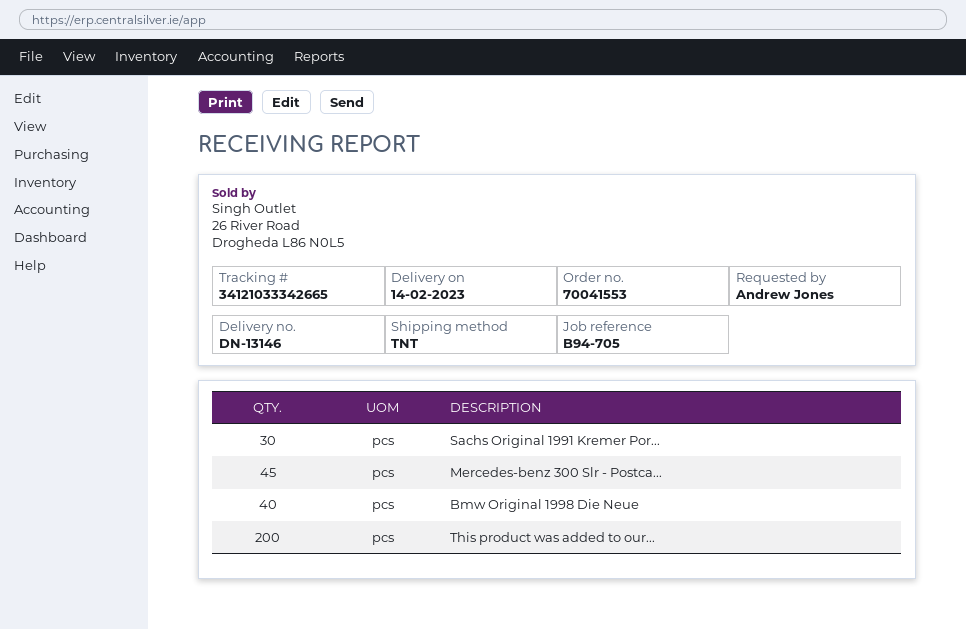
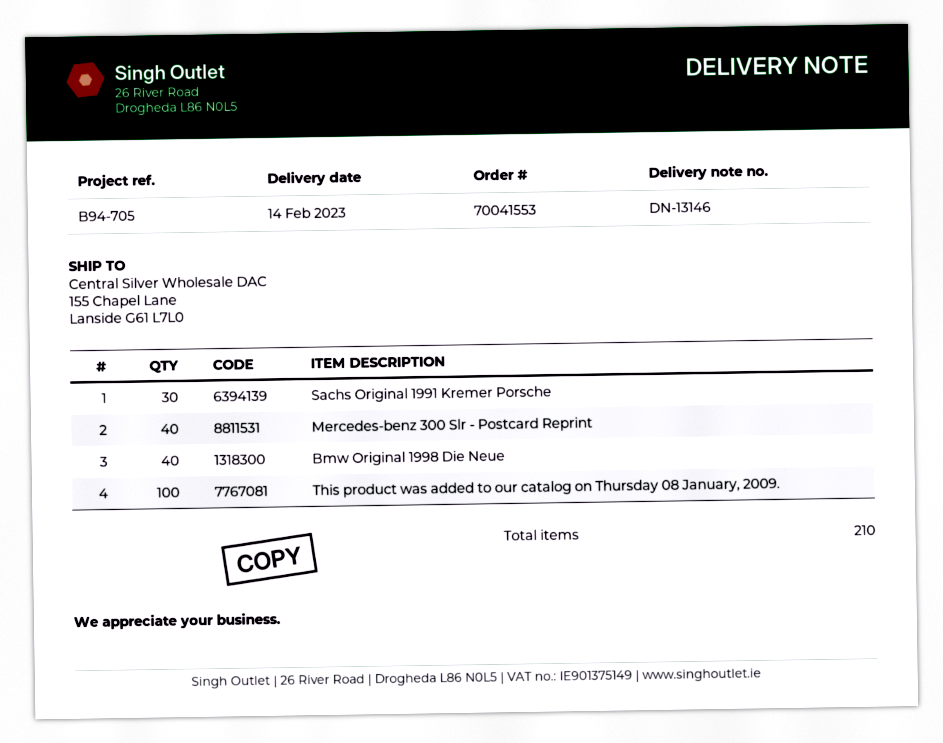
Mercedes-benz 300 Slr - Postca...: 45 -> 40
This product was added to our...: 200 -> 100

